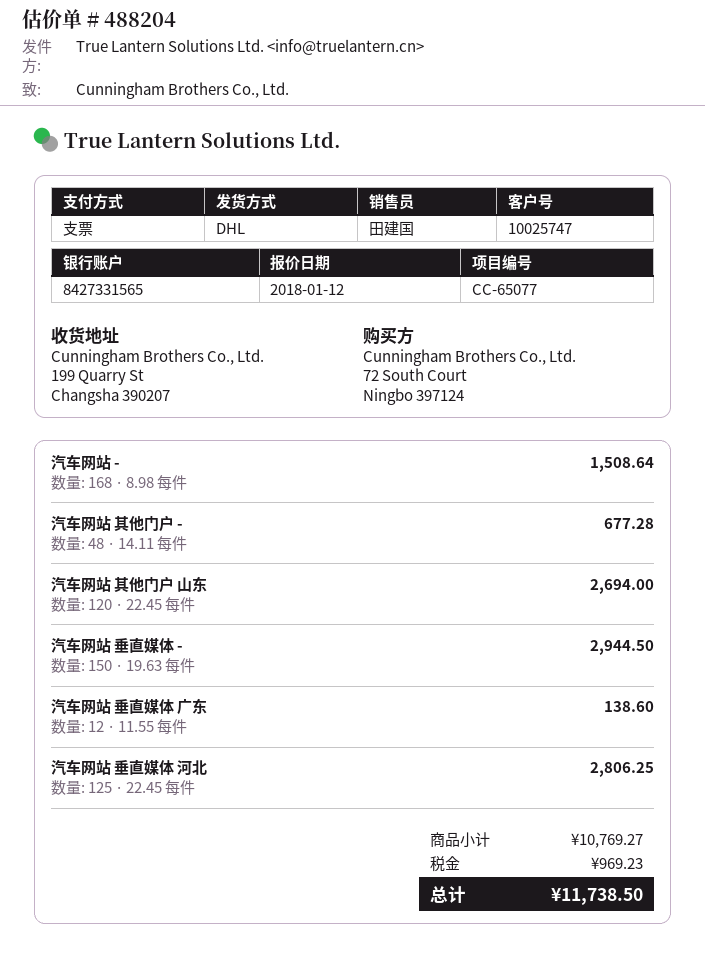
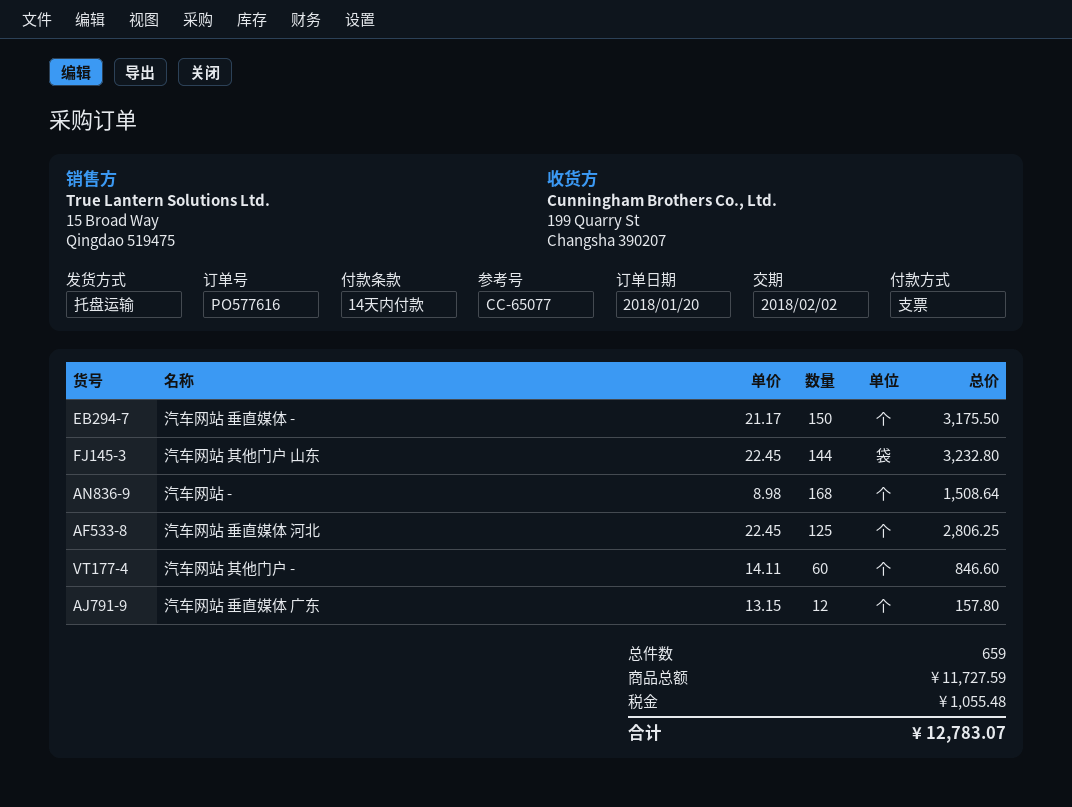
shipping method: DHL -> pallet freight
汽车网站 其他门户 -: 48 x 14.11 = 677.28 -> 60 x 14.11 = 846.60
汽车网站 其他门户 山东: 120 x 22.45 = 2694.00 -> 144 x 22.45 = 3232.80
汽车网站 垂直媒体 -: 150 x 19.63 = 2944.50 -> 150 x 21.17 = 3175.50
汽车网站 垂直媒体 广东: 12 x 11.55 = 138.60 -> 12 x 13.15 = 157.80
subtotal: 10769.27 -> 11727.59
tax: 969.23 -> 1055.48
total: 11738.50 -> 12783.07

